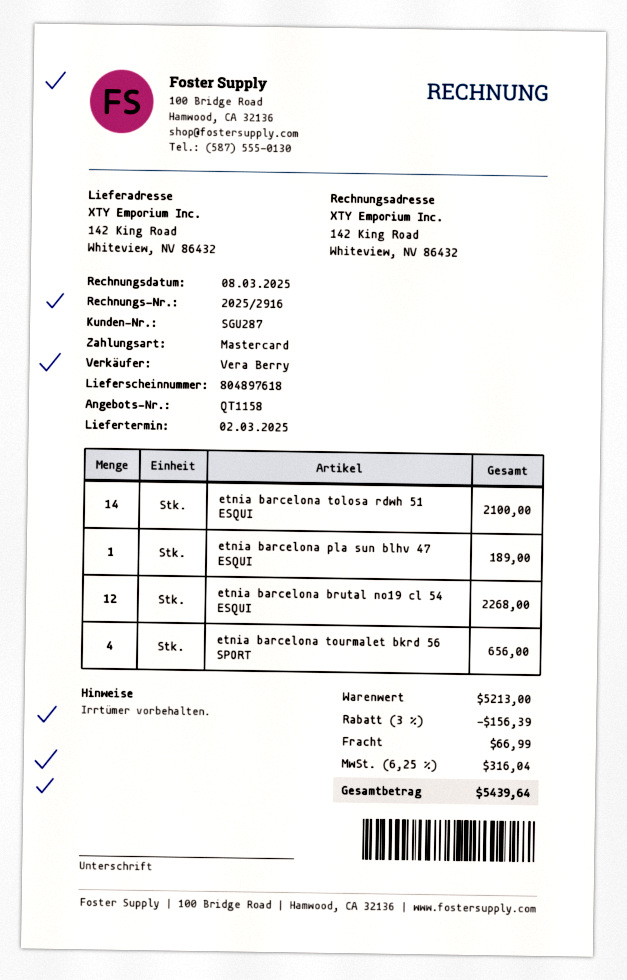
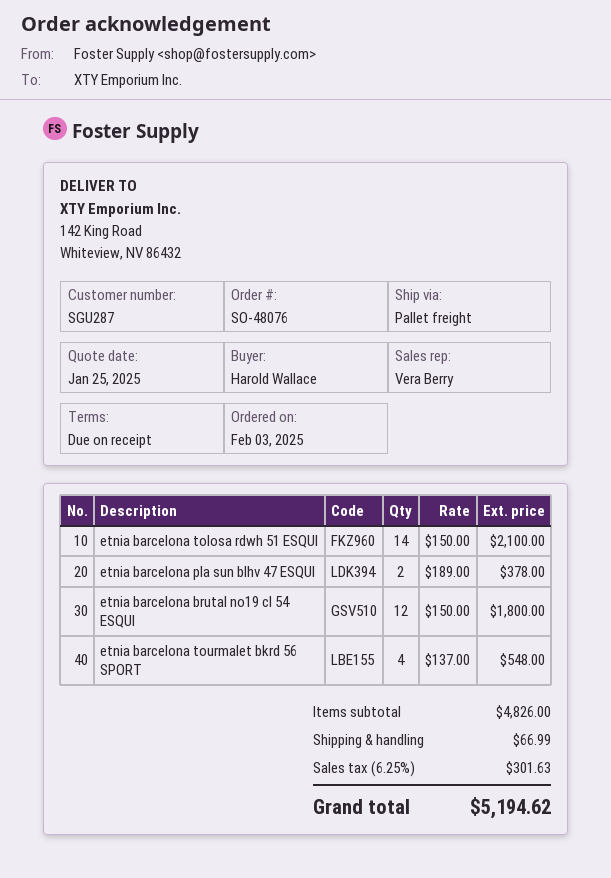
etnia barcelona pla sun blhv 47 ESQUI: 1 for 189.00 -> 2 for 378.00
etnia barcelona brutal no19 cl 54 ESQUI: 12 for 2268.00 -> 12 for 1800.00
etnia barcelona tourmalet bkrd 56 SPORT: 4 for 656.00 -> 4 for 548.00
subtotal: 5213.00 -> 4826.00
discount: 3% = 156.39 -> none
tax: 6.25% = 316.04 -> 6.25% = 301.63
total: 5439.64 -> 5194.62

